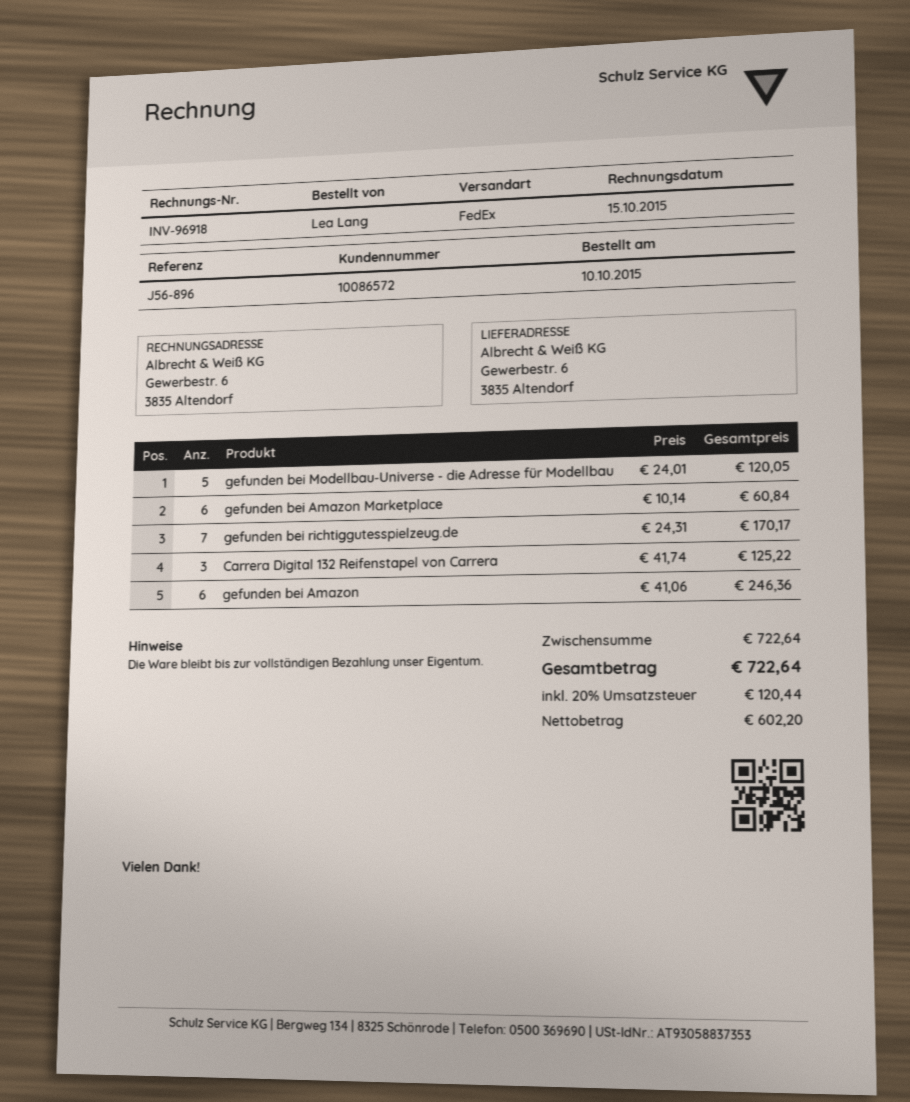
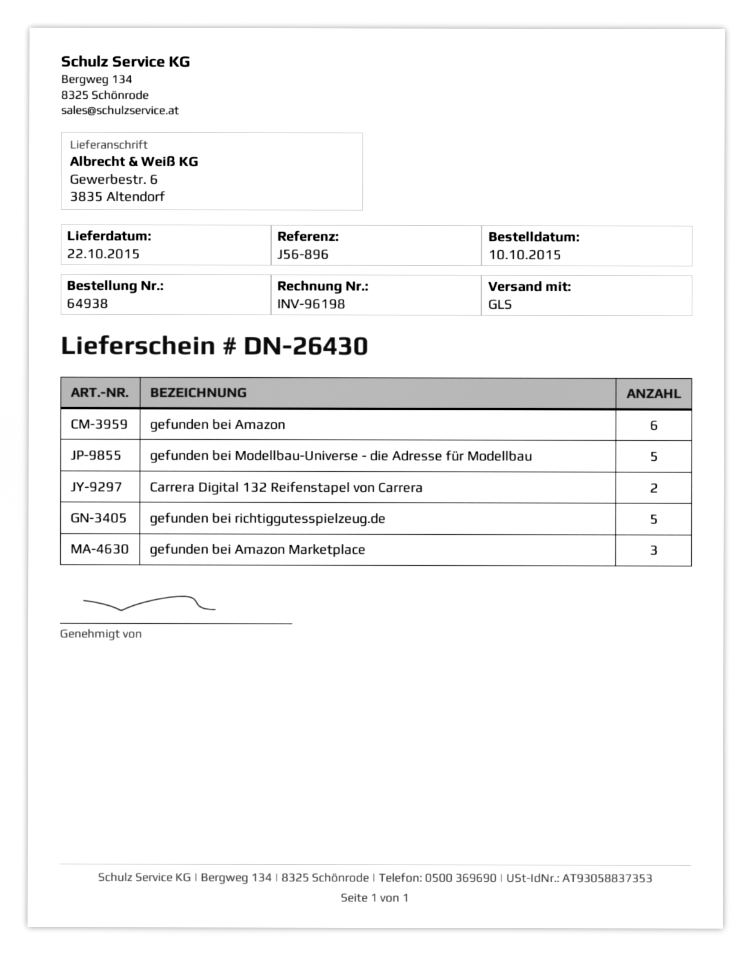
invoice number: INV-96918 -> INV-96198
shipping method: FedEx -> GLS
gefunden bei Amazon Marketplace: 6 -> 3
gefunden bei richtiggutesspielzeug.de: 7 -> 5
Carrera Digital 132 Reifenstapel von Carrera: 3 -> 2

